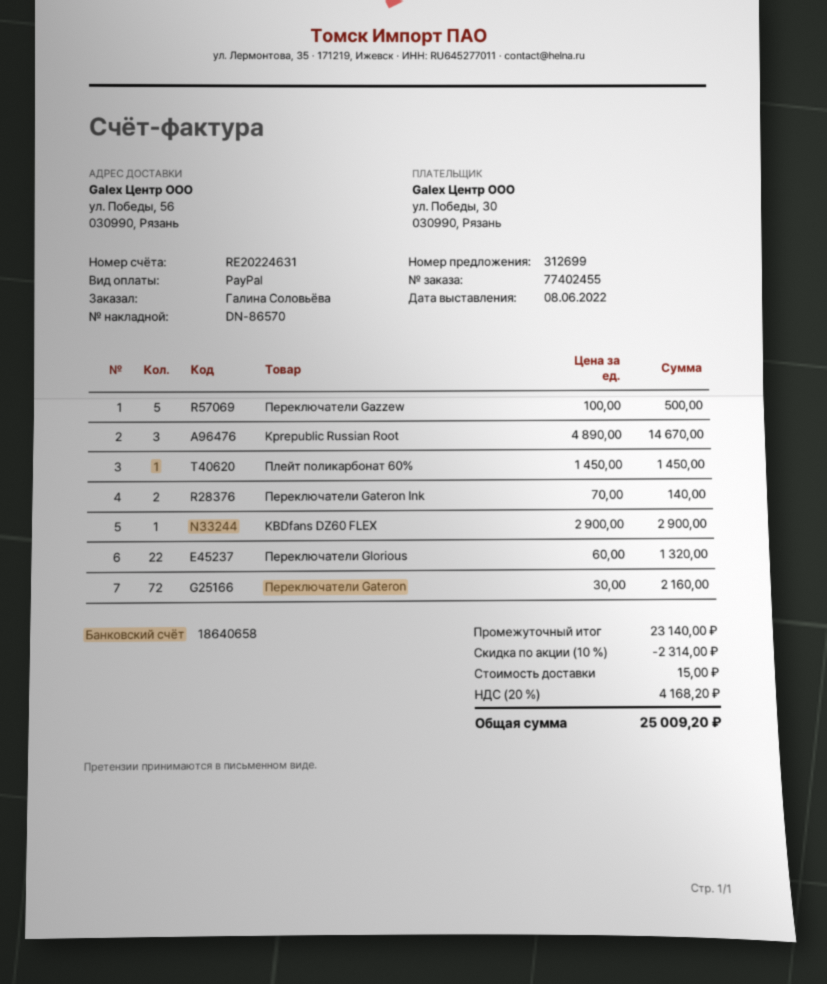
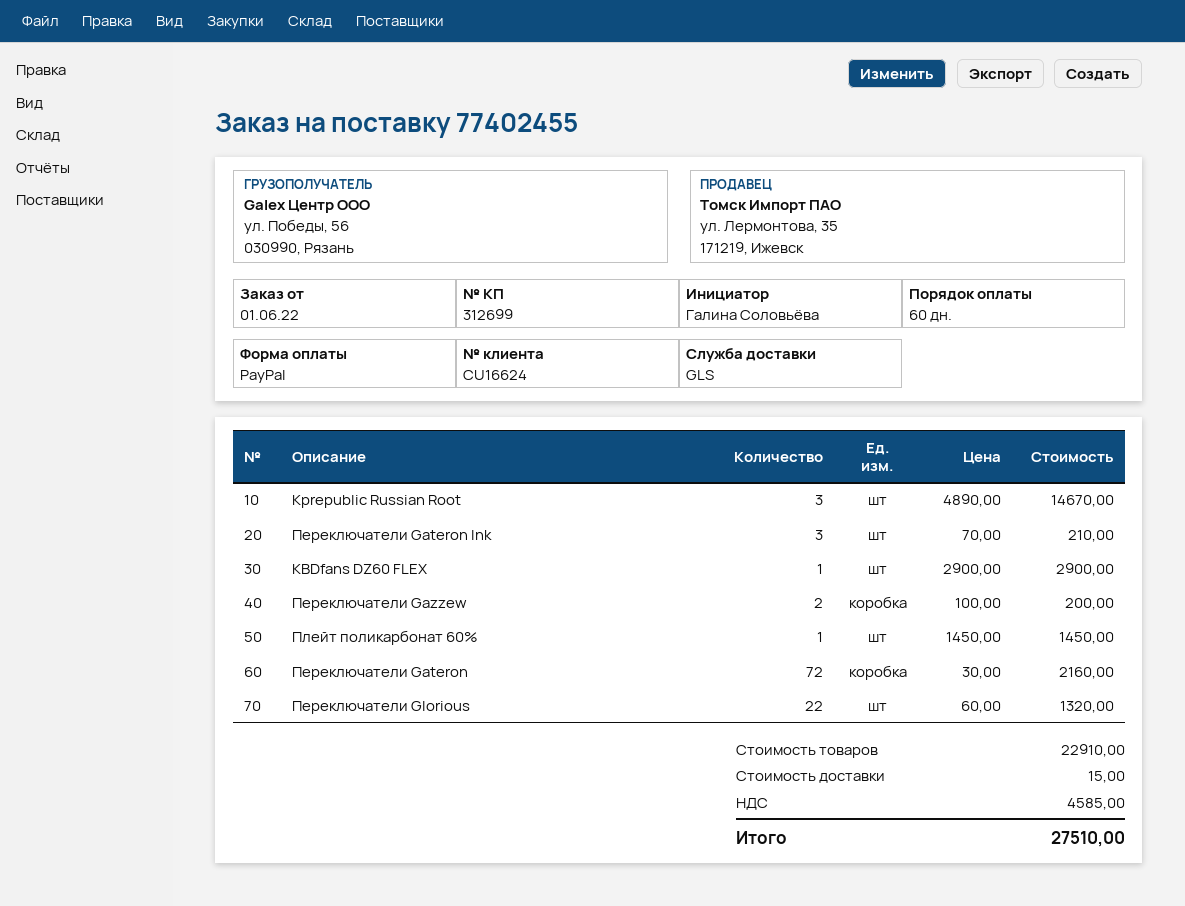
Переключатели Gazzew: 5 x 100.00 = 500.00 -> 2 x 100.00 = 200.00
Переключатели Gateron Ink: 2 x 70.00 = 140.00 -> 3 x 70.00 = 210.00
subtotal: 23140.00 -> 22910.00
discount: 10% = 2314.00 -> none
tax: 4168.20 -> 4585.00
total: 25009.20 -> 27510.00

